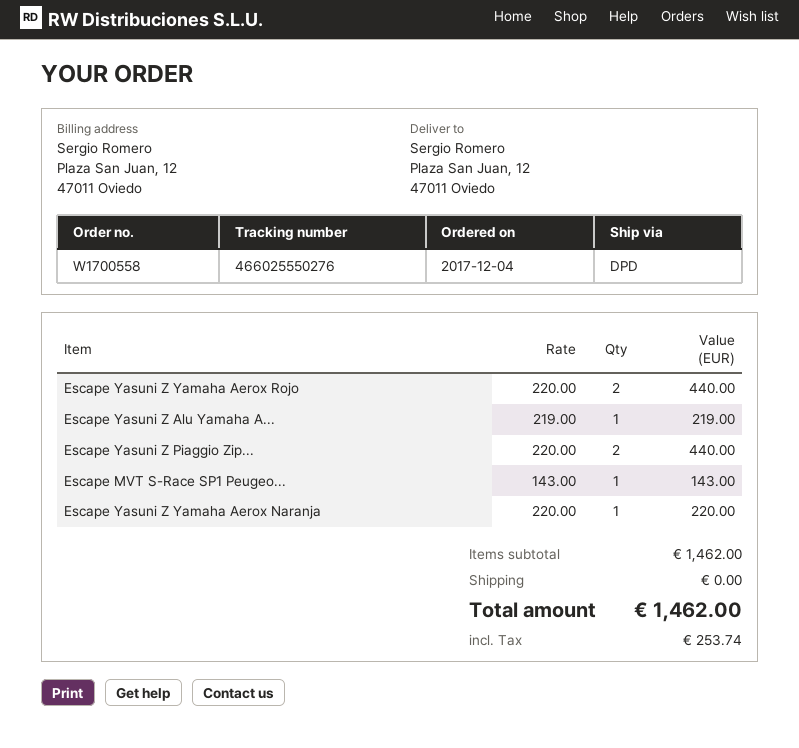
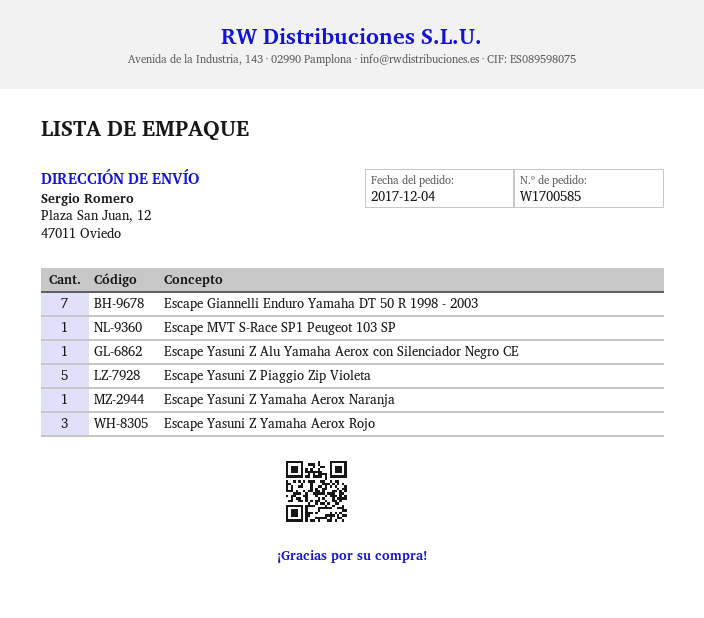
order number: W1700558 -> W1700585
Escape Yasuni Z Yamaha Aerox Rojo: 2 -> 3
Escape Yasuni Z Piaggio Zip...: 2 -> 5
Escape Giannelli Enduro Yamaha DT 50 R 1998 - 2003: none -> 7

